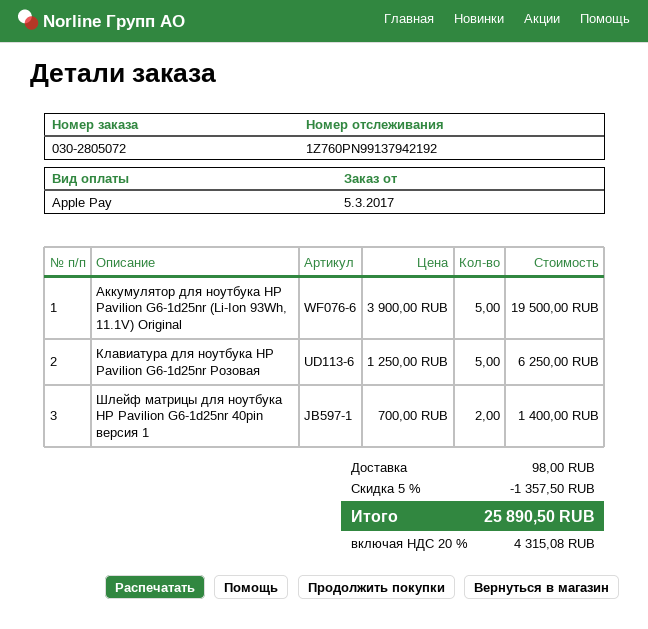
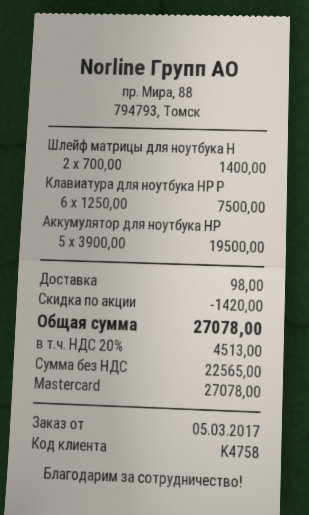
payment method: Apple Pay -> Mastercard
Клавиатура для ноутбука HP Pavilion G6-1d25nr Розовая: 5 x 1250.00 = 6250.00 -> 6 x 1250.00 = 7500.00
discount: 1357.50 -> 1420.00
tax: 20% = 4315.08 -> 20% = 4513.00
total: 25890.50 -> 27078.00

